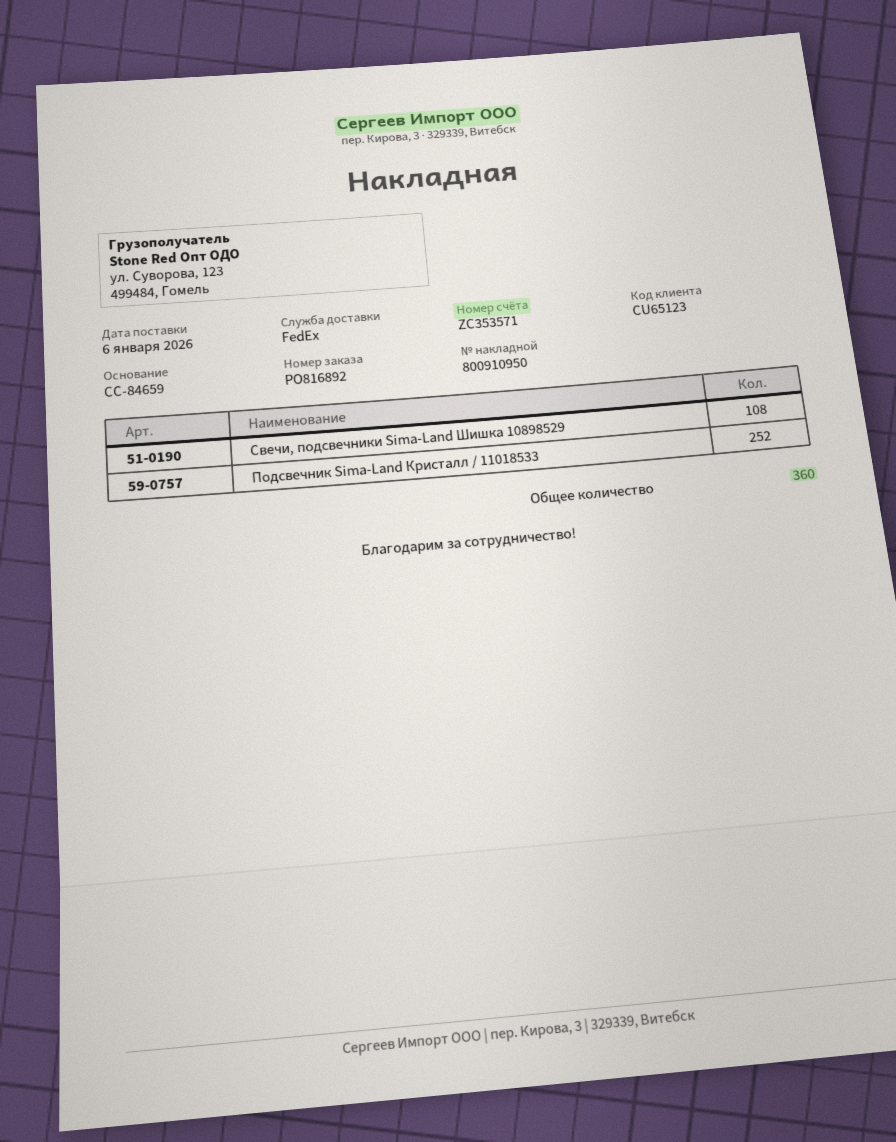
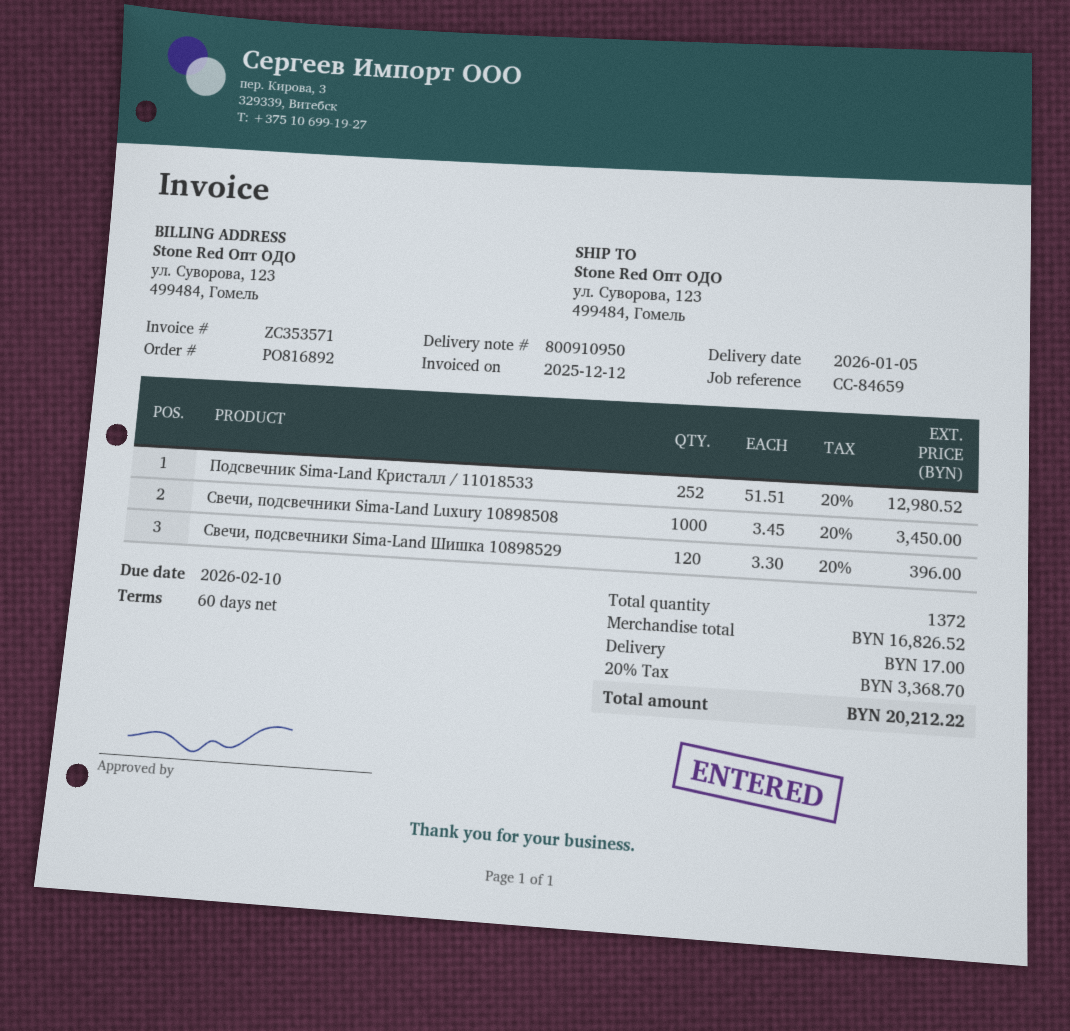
delivery date: 2026-01-06 -> 2026-01-05
Свечи, подсвечники Sima-Land Шишка 10898529: 108 -> 120
Свечи, подсвечники Sima-Land Luxury 10898508: none -> 1000
total quantity: 360 -> 1372

